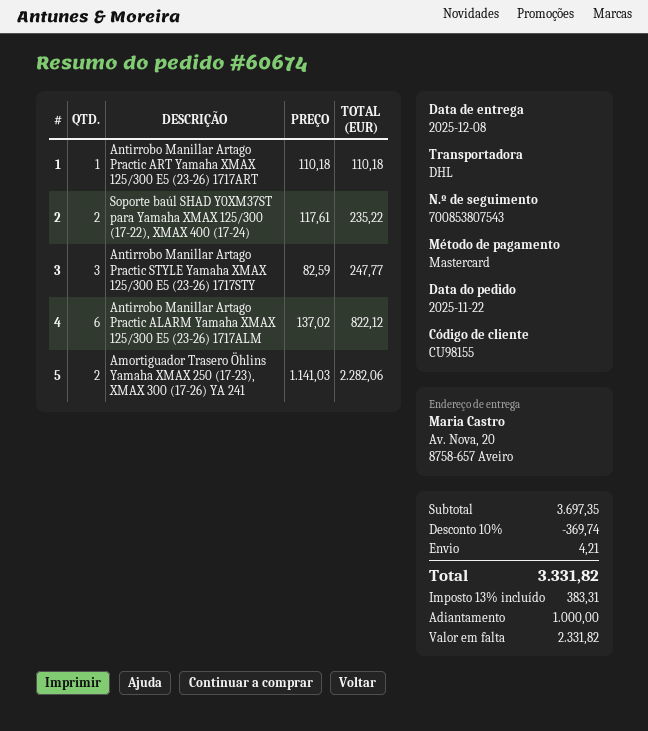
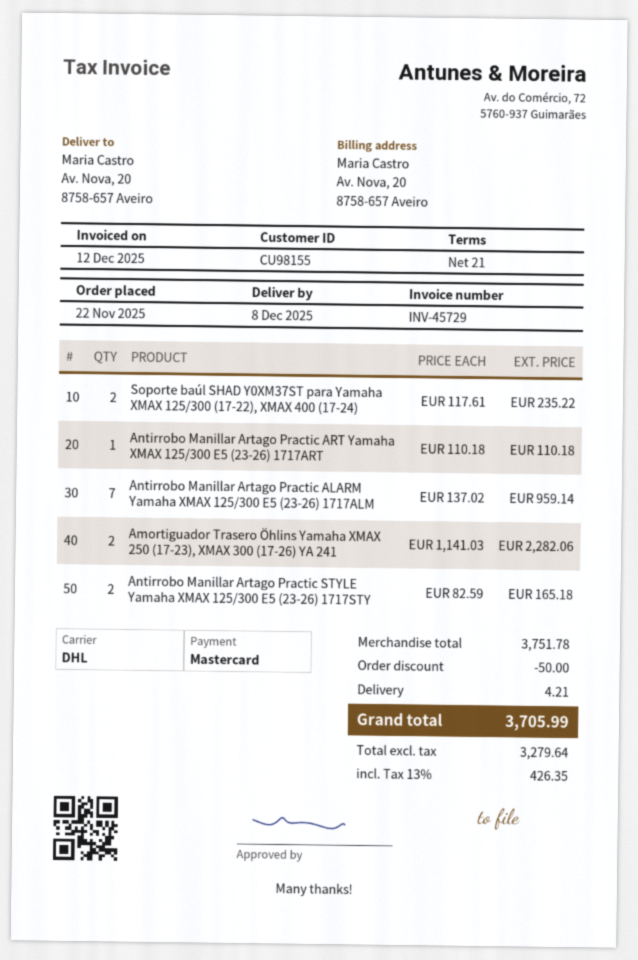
Antirrobo Manillar Artago Practic STYLE Yamaha XMAX 125/300 E5 (23-26) 1717STY: 3 x 82.59 = 247.77 -> 2 x 82.59 = 165.18
Antirrobo Manillar Artago Practic ALARM Yamaha XMAX 125/300 E5 (23-26) 1717ALM: 6 x 137.02 = 822.12 -> 7 x 137.02 = 959.14
subtotal: 3697.35 -> 3751.78
discount: 369.74 -> 50.00
tax: 13% = 383.31 -> 13% = 426.35
total: 3331.82 -> 3705.99

